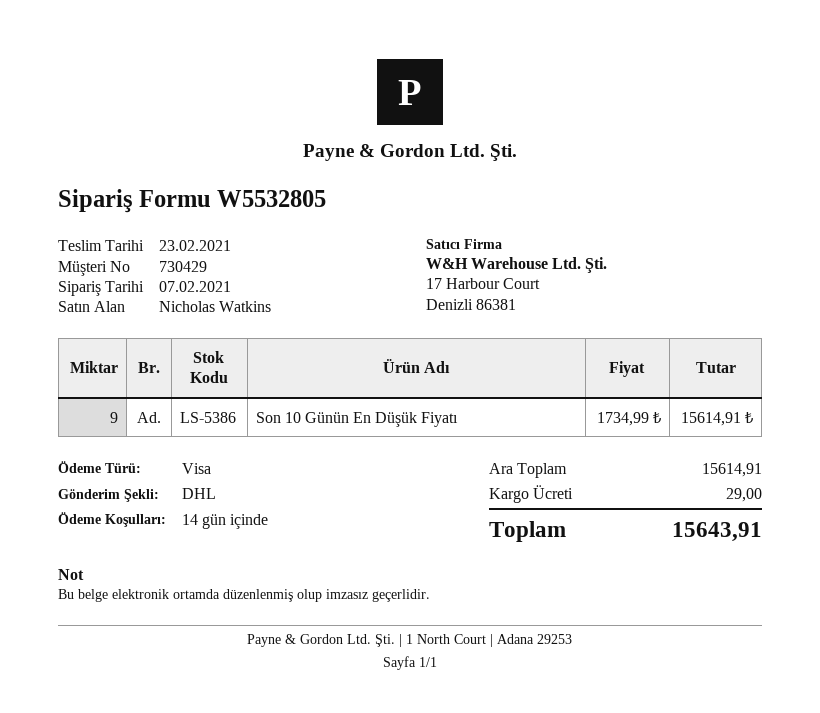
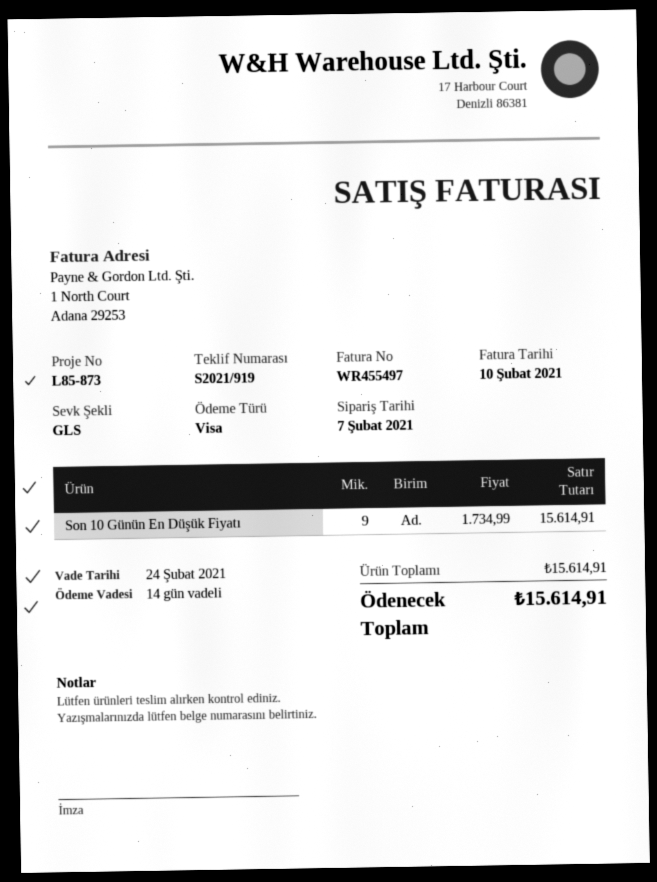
shipping method: DHL -> GLS
shipping: 29.00 -> none
total: 15643.91 -> 15614.91

